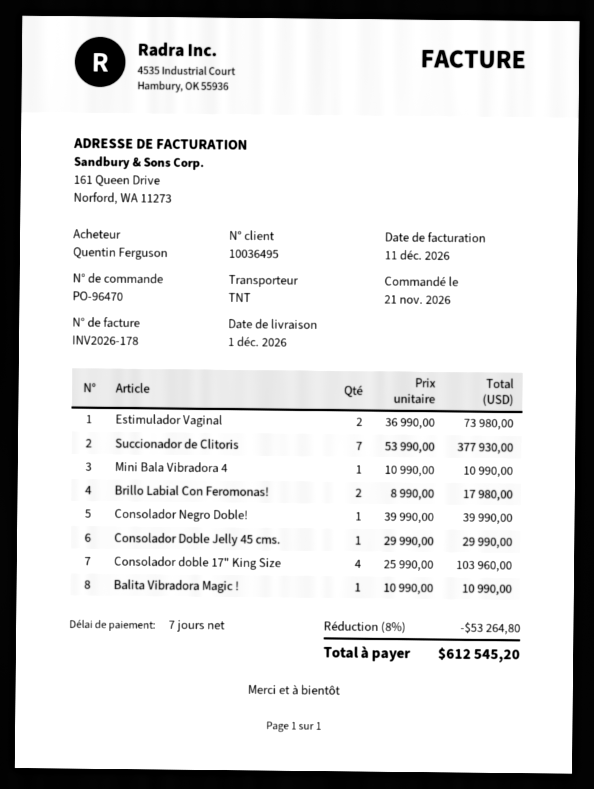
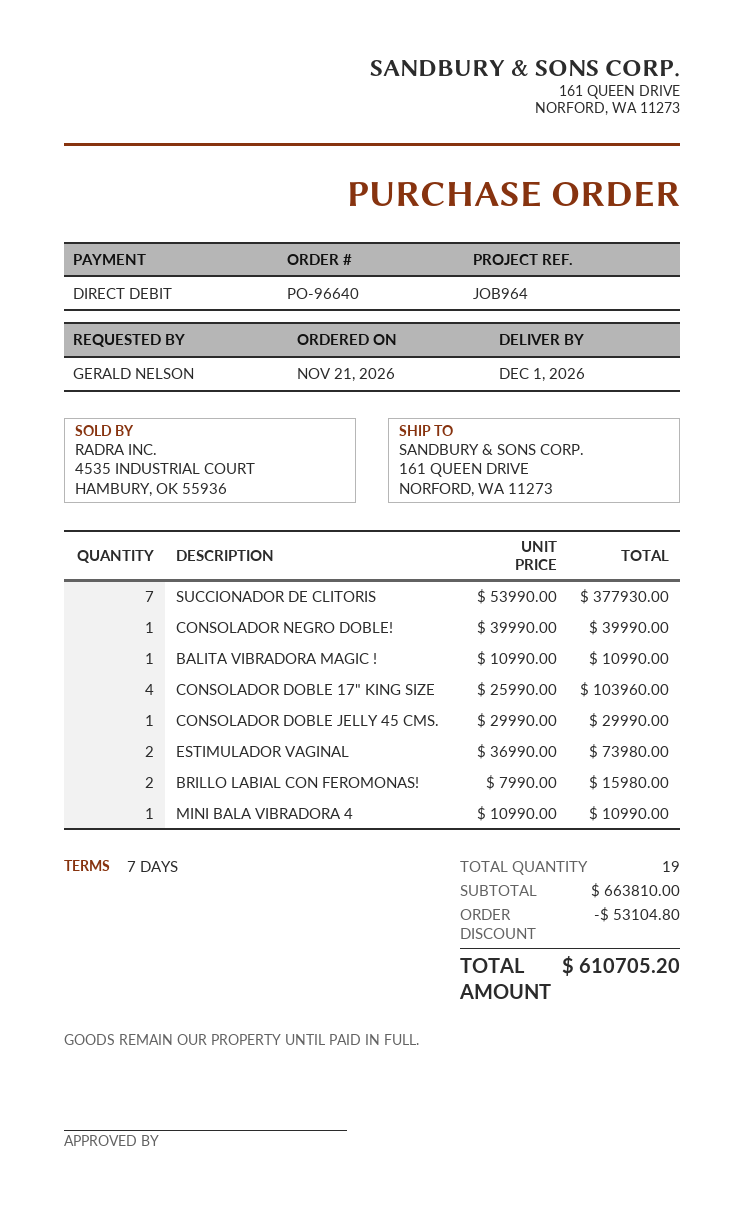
order number: PO-96470 -> PO-96640
ordered by: Quentin Ferguson -> GERALD NELSON
Brillo Labial Con Feromonas!: 2 x 8990.00 = 17980.00 -> 2 x 7990.00 = 15980.00
discount: 53264.80 -> 53104.80
total: 612545.20 -> 610705.20

